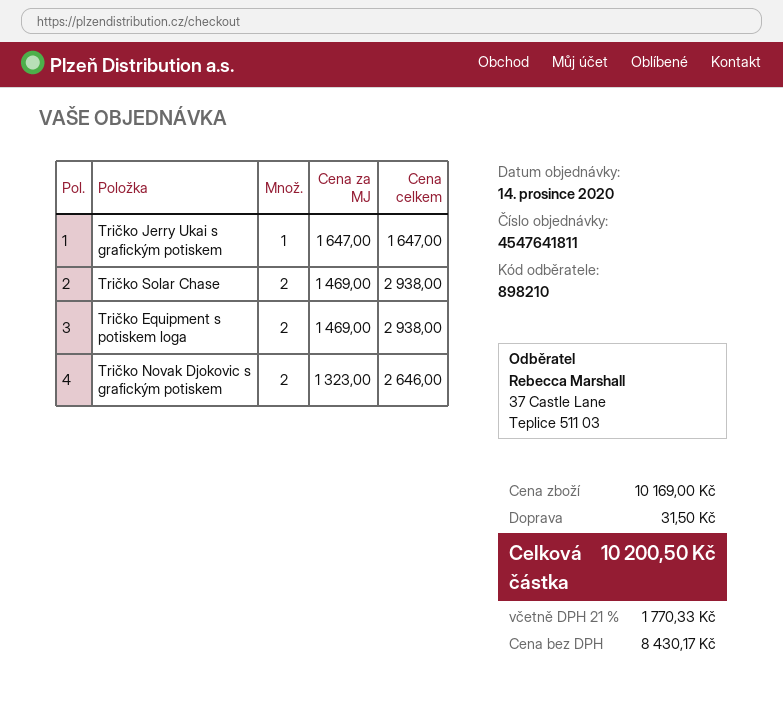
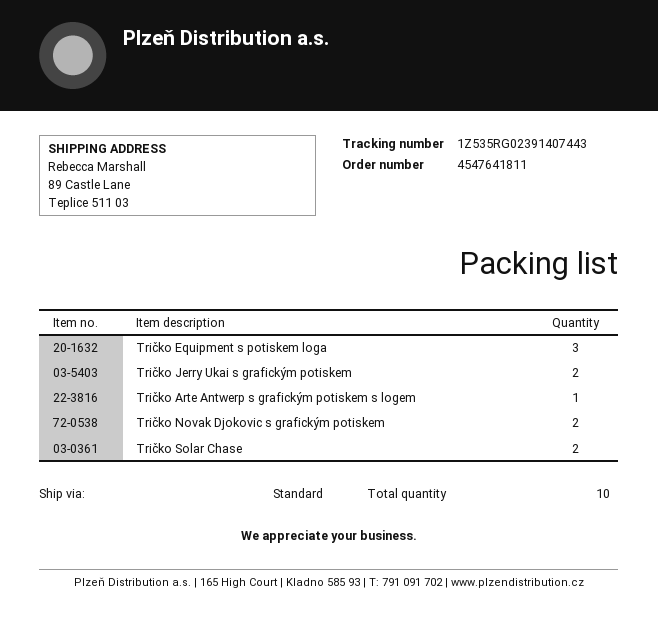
Tričko Jerry Ukai s grafickým potiskem: 1 -> 2
Tričko Equipment s potiskem loga: 2 -> 3
Tričko Arte Antwerp s grafickým potiskem s logem: none -> 1

